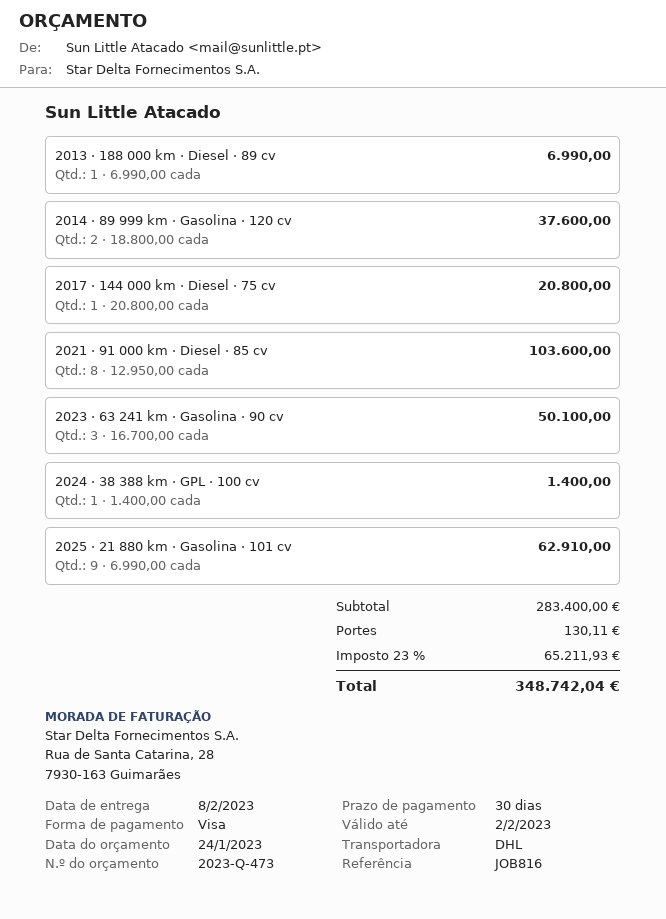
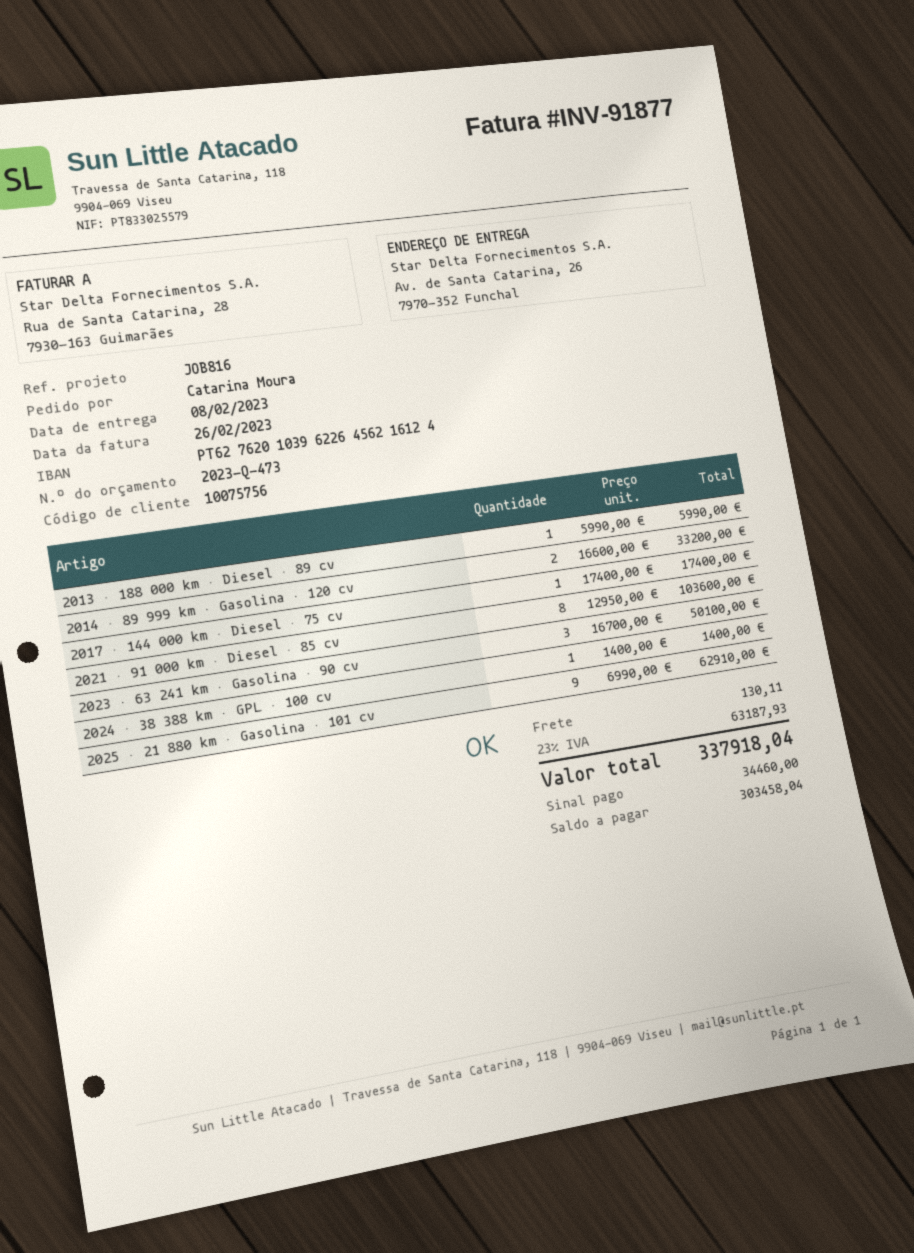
2013 · 188 000 km · Diesel · 89 cv: 1 x 6990.00 = 6990.00 -> 1 x 5990.00 = 5990.00
2014 · 89 999 km · Gasolina · 120 cv: 2 x 18800.00 = 37600.00 -> 2 x 16600.00 = 33200.00
2017 · 144 000 km · Diesel · 75 cv: 1 x 20800.00 = 20800.00 -> 1 x 17400.00 = 17400.00
tax: 23% = 65211.93 -> 23% = 63187.93
total: 348742.04 -> 337918.04

